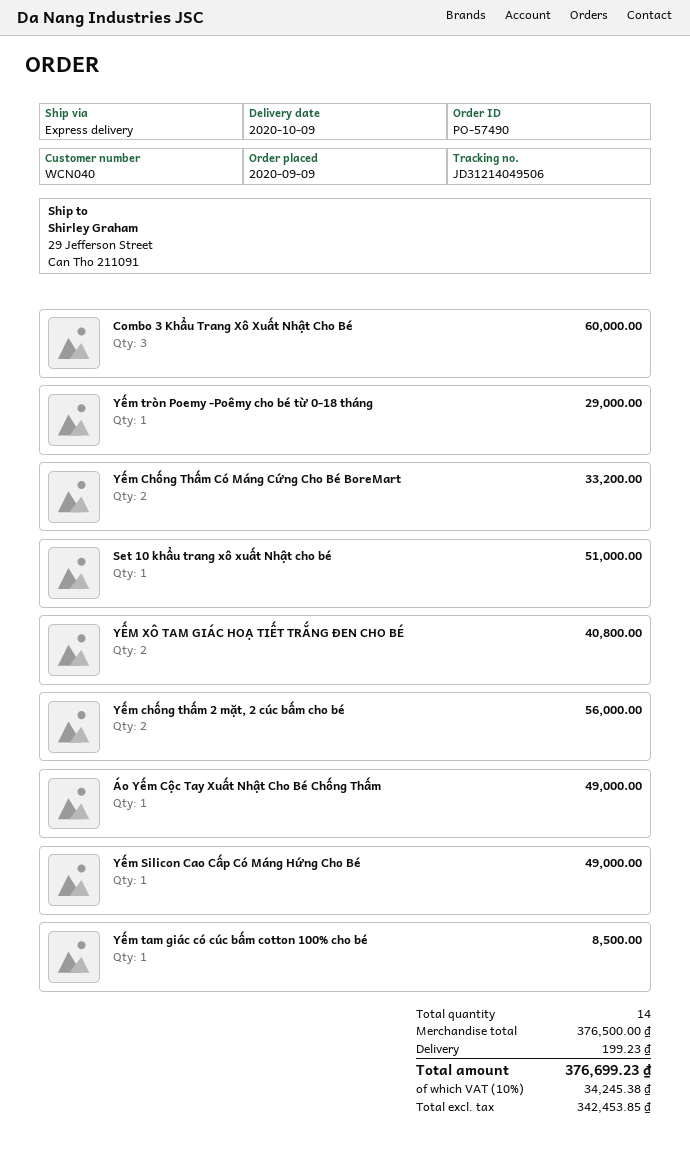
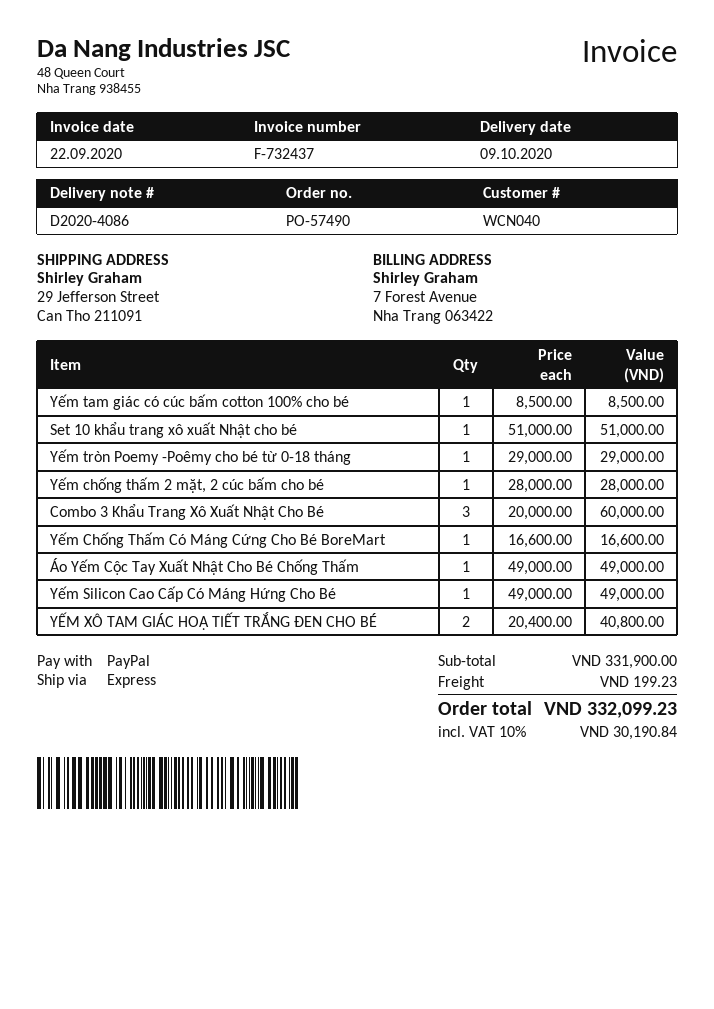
Yếm Chống Thấm Có Máng Cứng Cho Bé BoreMart: 2 for 33200.00 -> 1 for 16600.00
Yếm chống thấm 2 mặt, 2 cúc bấm cho bé: 2 for 56000.00 -> 1 for 28000.00
subtotal: 376500.00 -> 331900.00
tax: 10% = 34245.38 -> 10% = 30190.84
total: 376699.23 -> 332099.23

